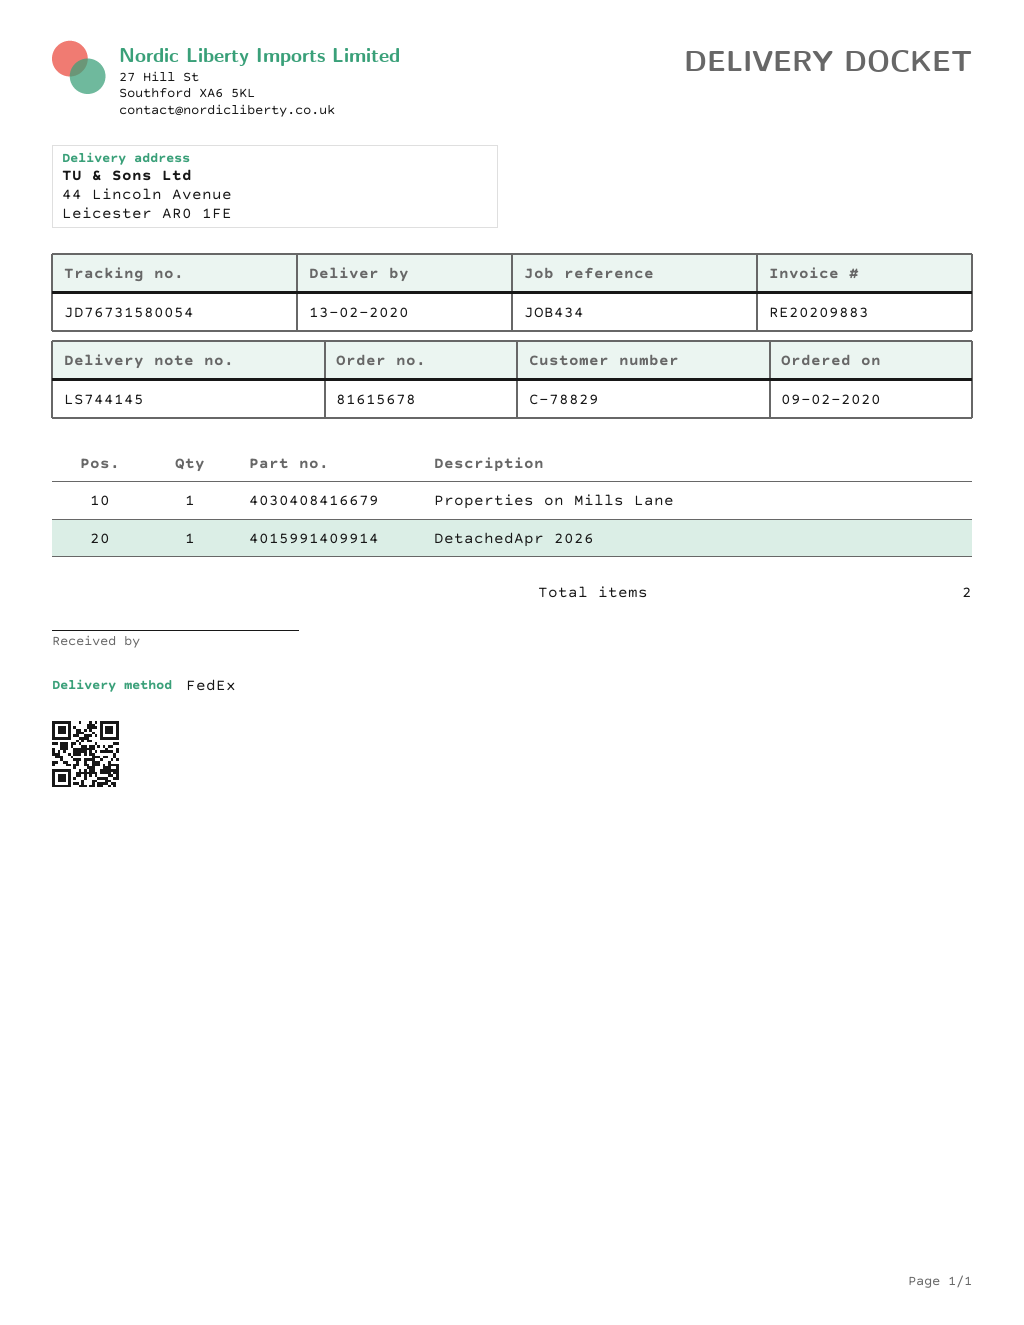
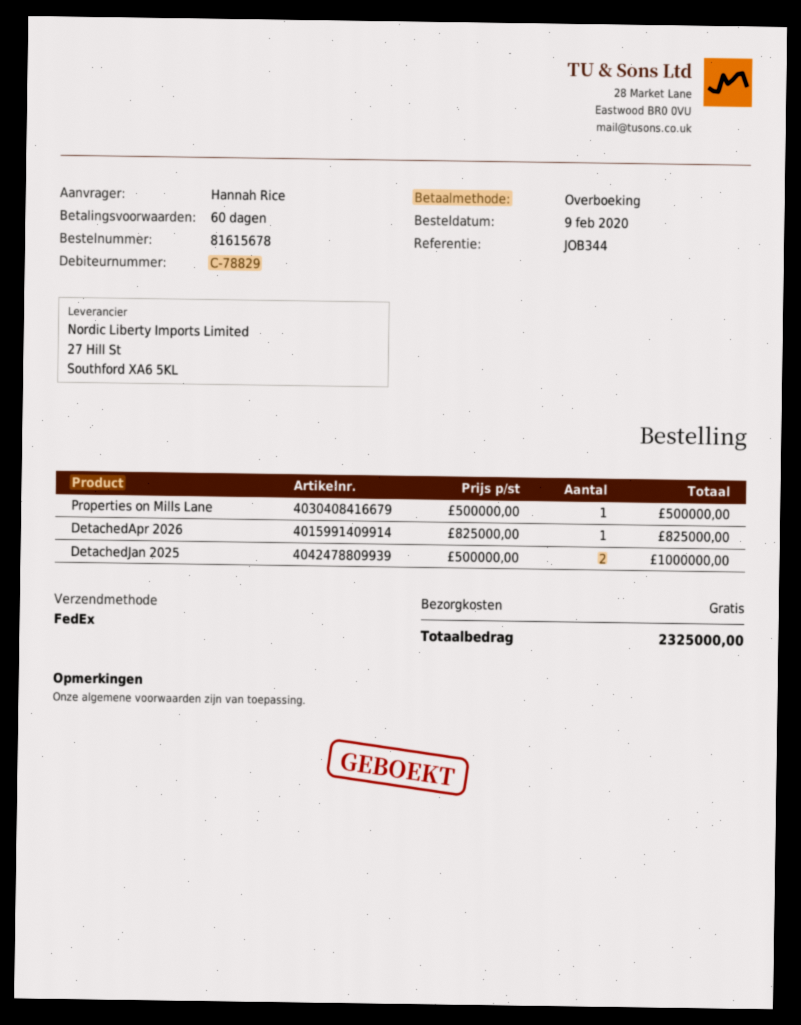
reference: JOB434 -> JOB344
DetachedJan 2025: none -> 2

